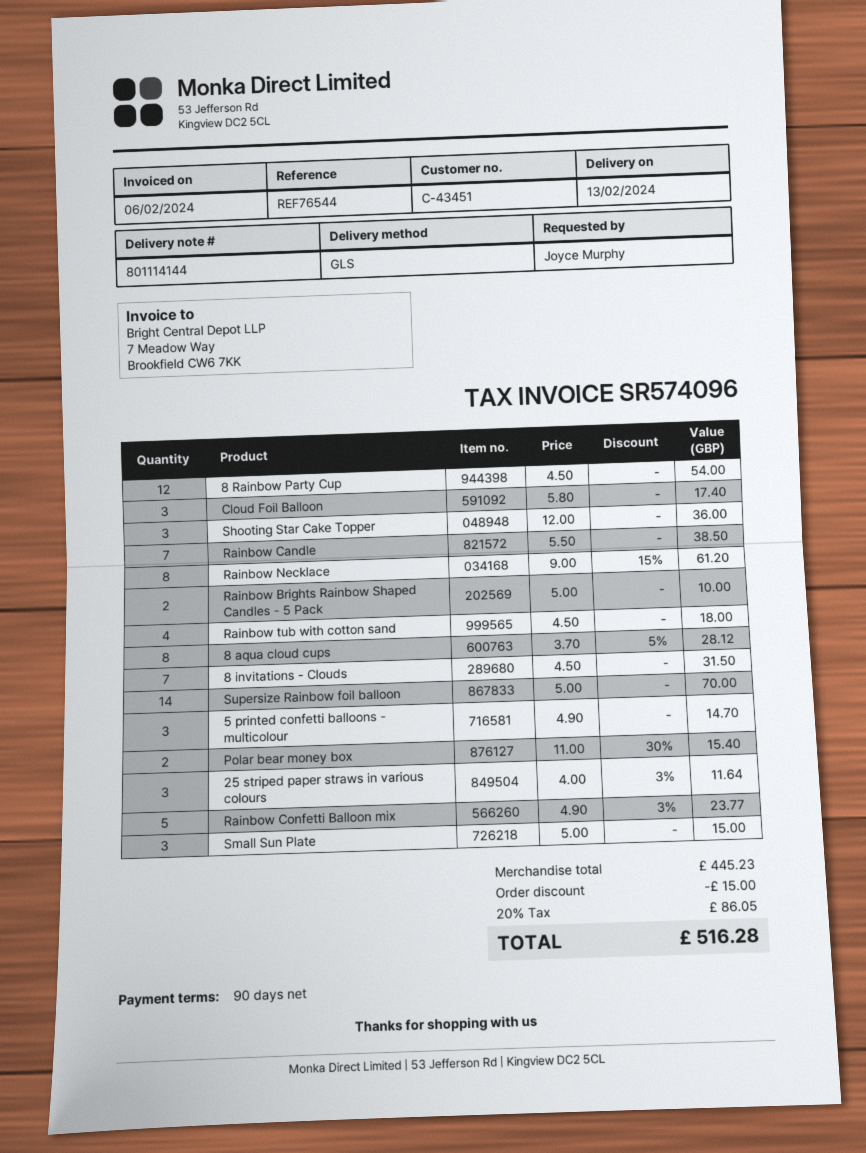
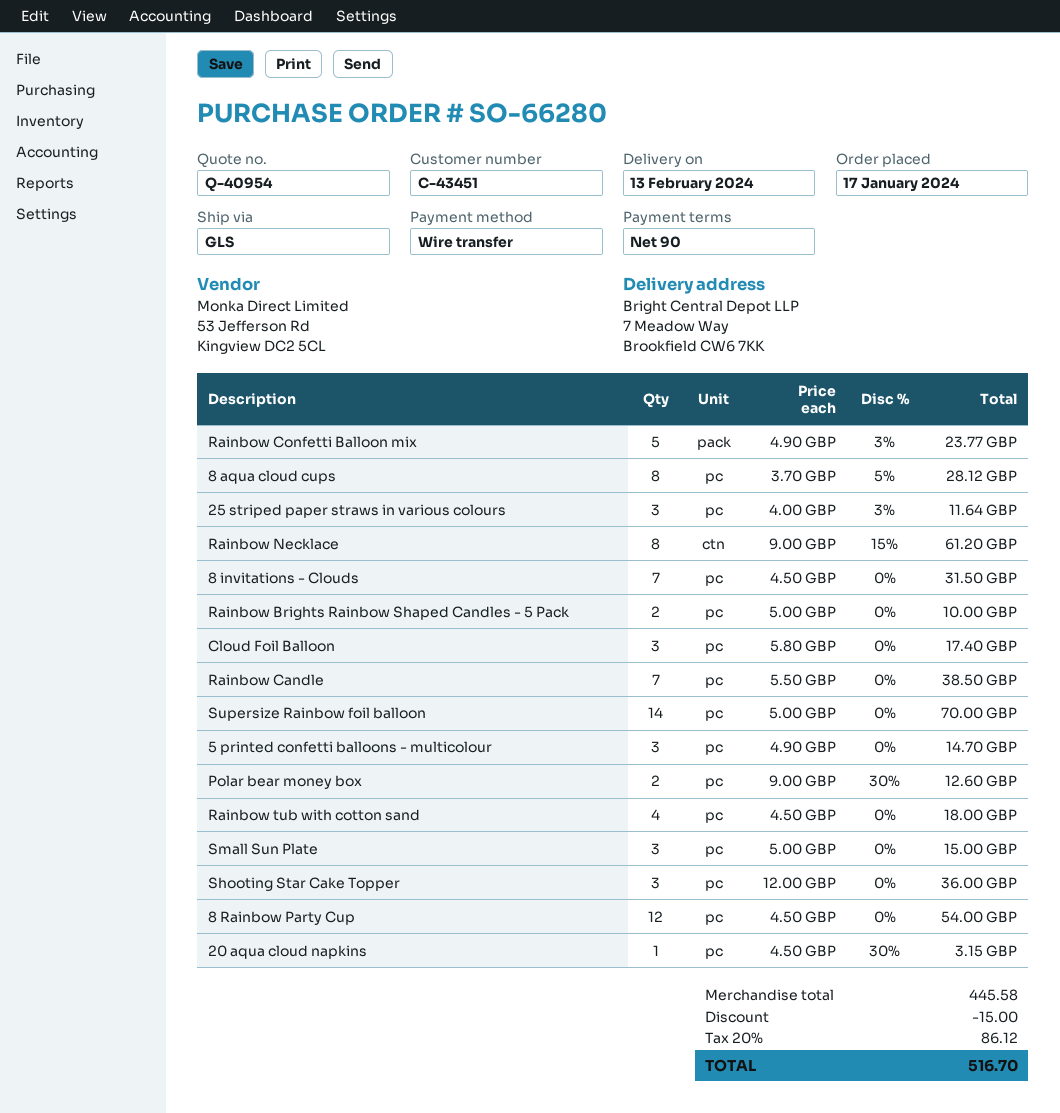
Polar bear money box: 2 x 11.00 - 30% = 15.40 -> 2 x 9.00 - 30% = 12.60
20 aqua cloud napkins: none -> 1 x 4.50 - 30% = 3.15
subtotal: 445.23 -> 445.58
tax: 20% = 86.05 -> 20% = 86.12
total: 516.28 -> 516.70

